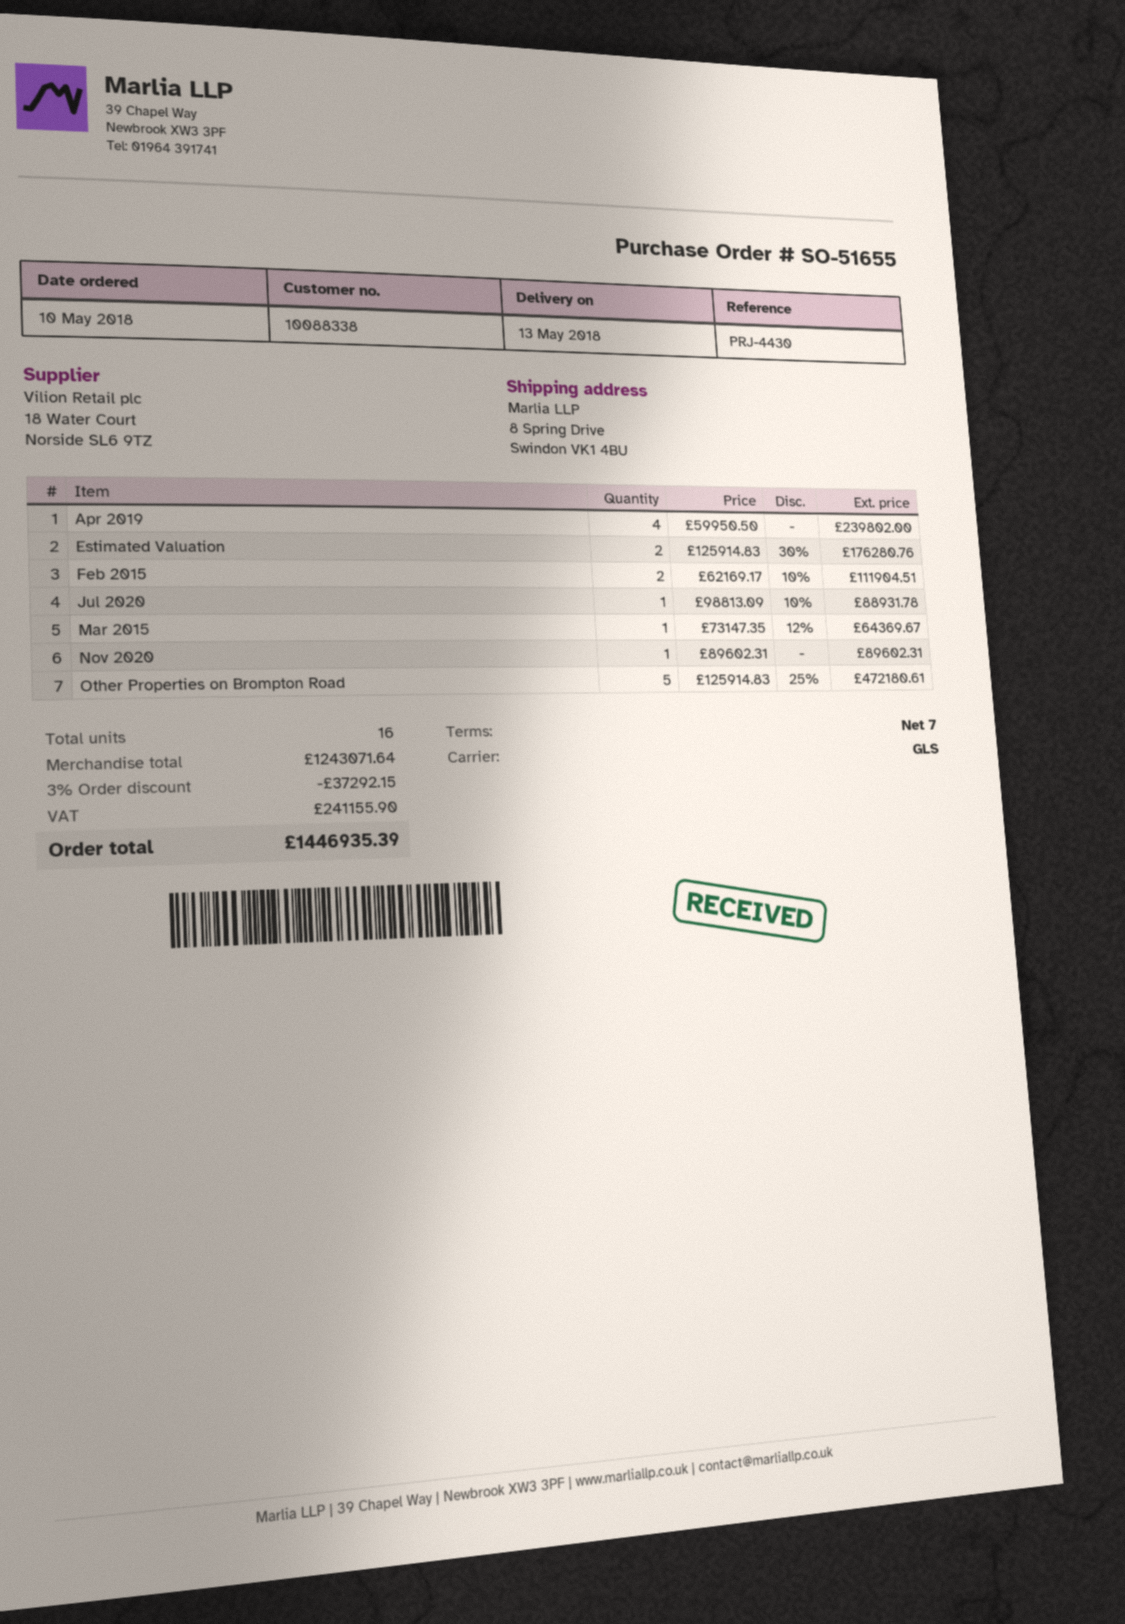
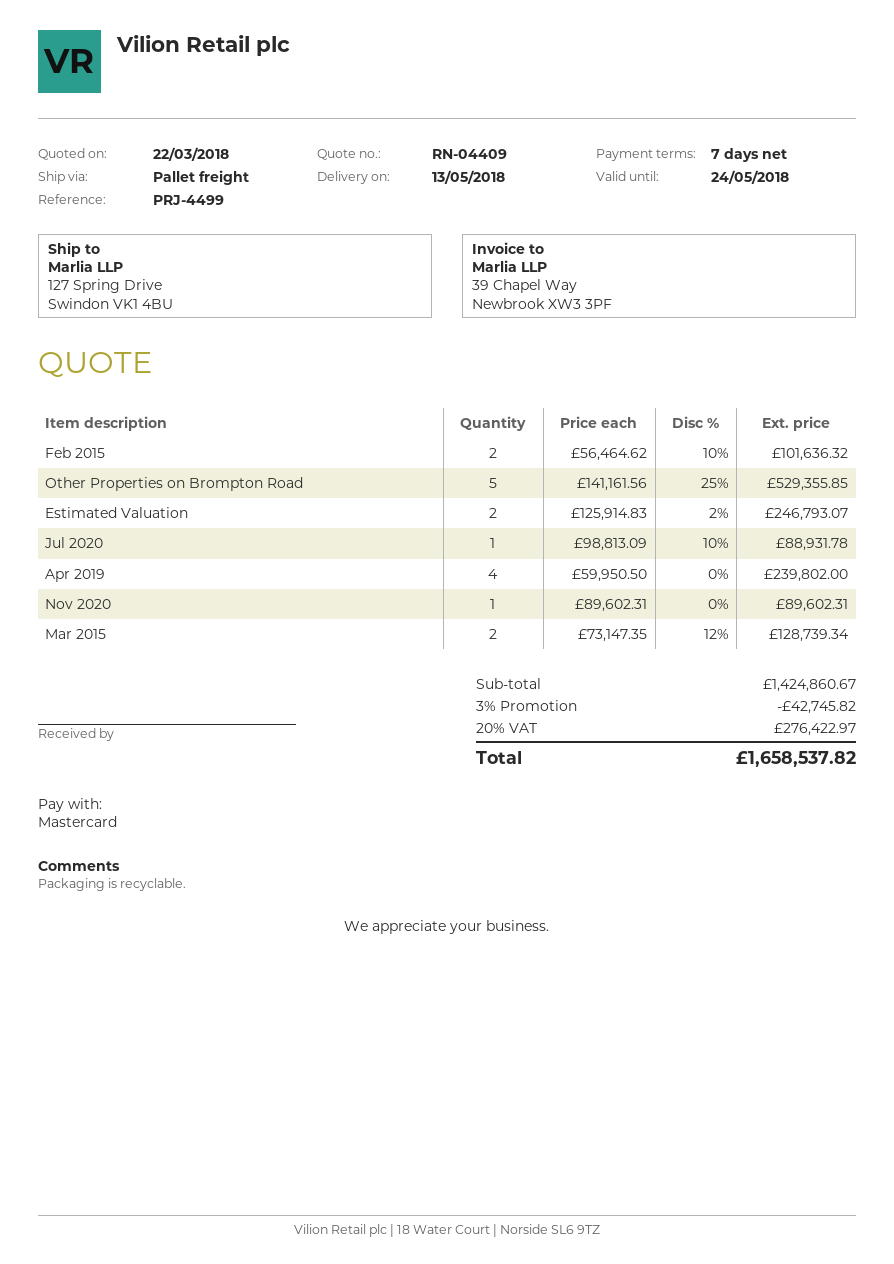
reference: PRJ-4430 -> PRJ-4499
shipping method: GLS -> pallet freight
ship to: 8 Spring Drive, Swindon VK1 4BU -> 127 Spring Drive, Swindon VK1 4BU
Estimated Valuation: 2 x 125914.83 - 30% = 176280.76 -> 2 x 125914.83 - 2% = 246793.07
Feb 2015: 2 x 62169.17 - 10% = 111904.51 -> 2 x 56464.62 - 10% = 101636.32
Mar 2015: 1 x 73147.35 - 12% = 64369.67 -> 2 x 73147.35 - 12% = 128739.34
Other Properties on Brompton Road: 5 x 125914.83 - 25% = 472180.61 -> 5 x 141161.56 - 25% = 529355.85
subtotal: 1243071.64 -> 1424860.67
discount: 3% = 37292.15 -> 3% = 42745.82
tax: 241155.90 -> 276422.97
total: 1446935.39 -> 1658537.82

